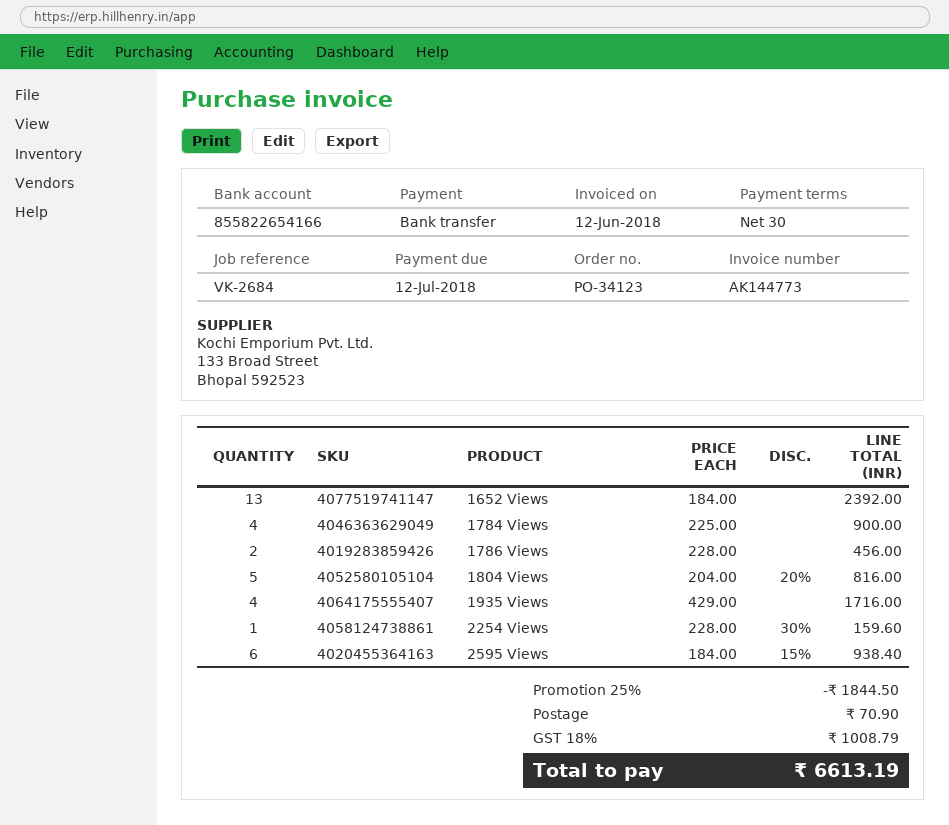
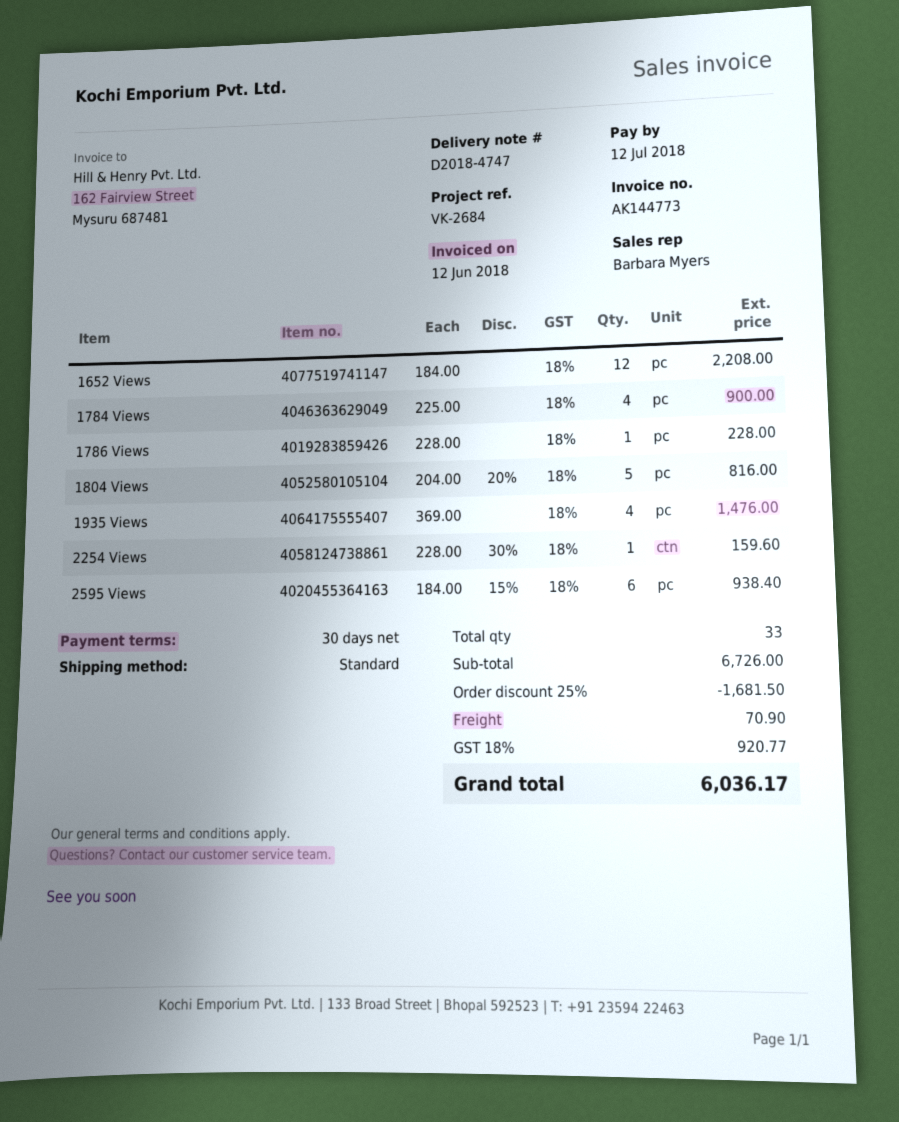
1652 Views: 13 x 184.00 = 2392.00 -> 12 x 184.00 = 2208.00
1786 Views: 2 x 228.00 = 456.00 -> 1 x 228.00 = 228.00
1935 Views: 4 x 429.00 = 1716.00 -> 4 x 369.00 = 1476.00
discount: 25% = 1844.50 -> 25% = 1681.50
tax: 18% = 1008.79 -> 18% = 920.77
total: 6613.19 -> 6036.17

